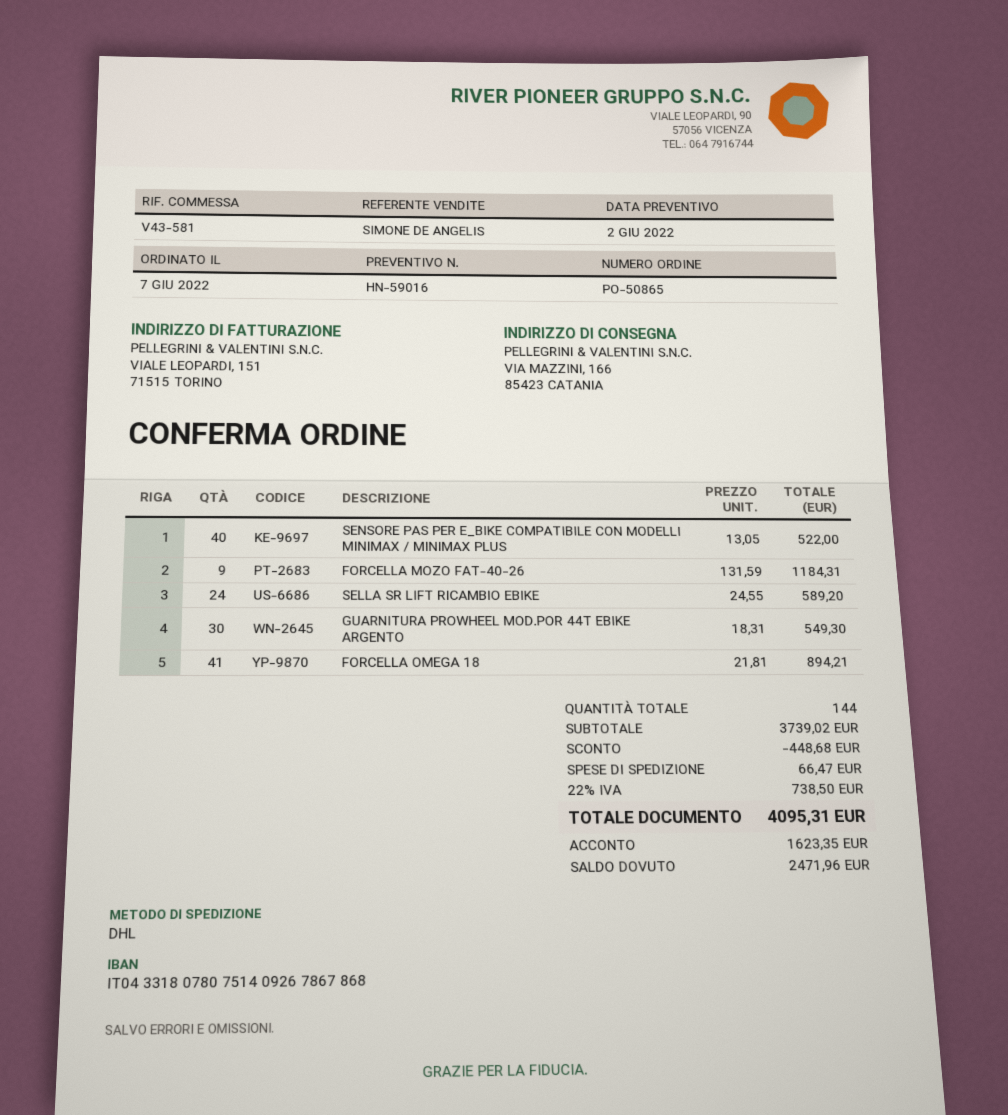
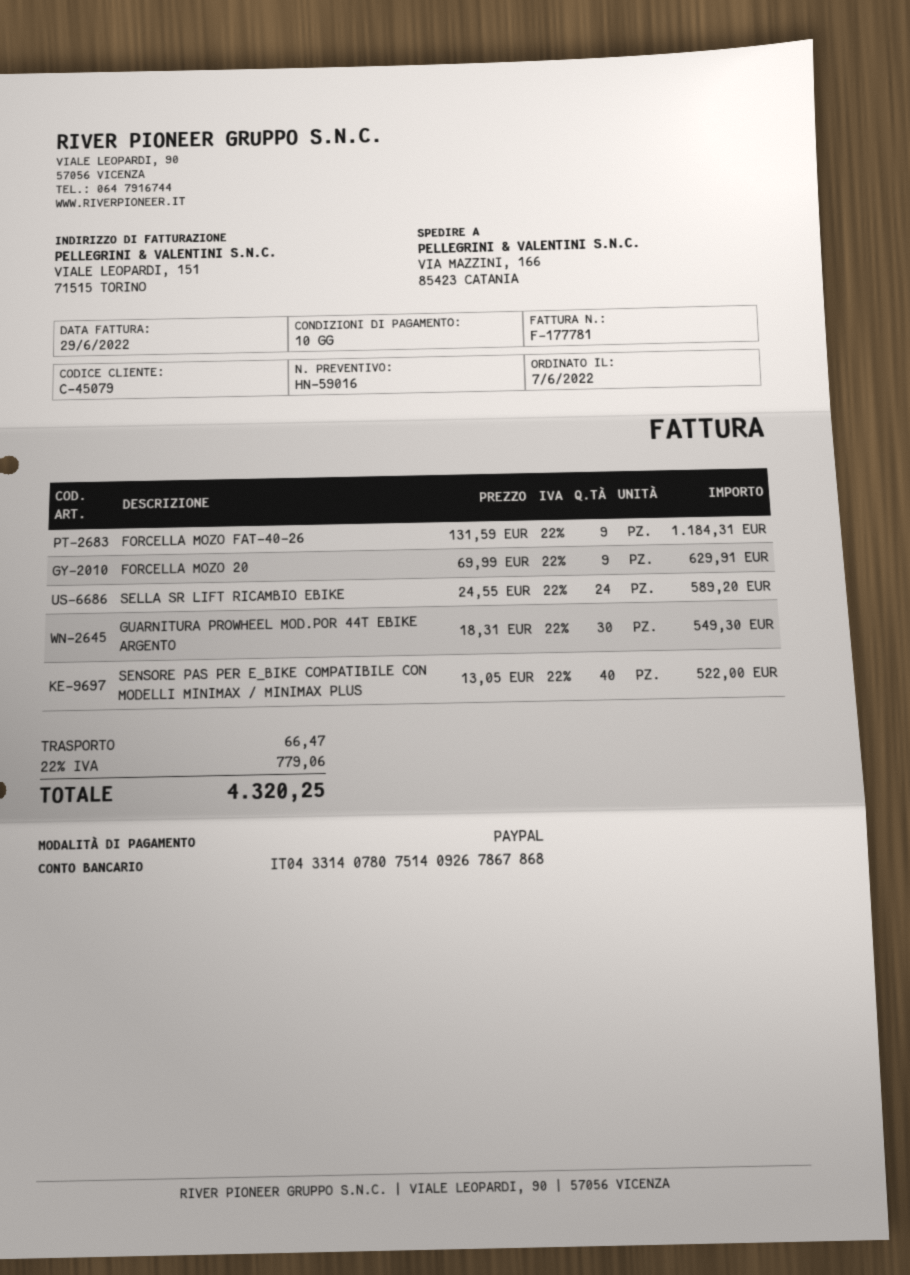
bank account: IT0433180780751409267867868 -> IT0433140780751409267867868
FORCELLA OMEGA 18: 41 x 21.81 = 894.21 -> none
FORCELLA MOZO 20: none -> 9 x 69.99 = 629.91
discount: 448.68 -> none
tax: 22% = 738.50 -> 22% = 779.06
total: 4095.31 -> 4320.25

